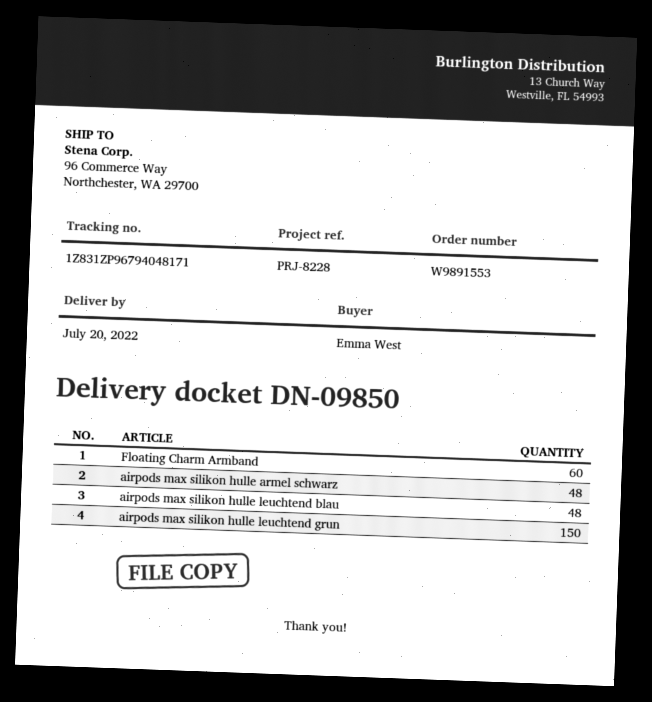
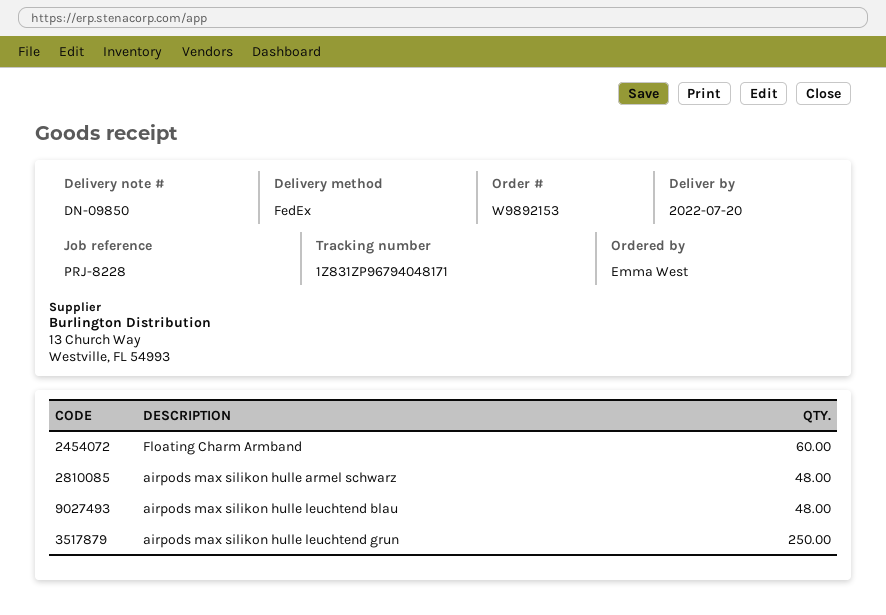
order number: W9891553 -> W9892153
airpods max silikon hulle leuchtend grun: 150 -> 250

